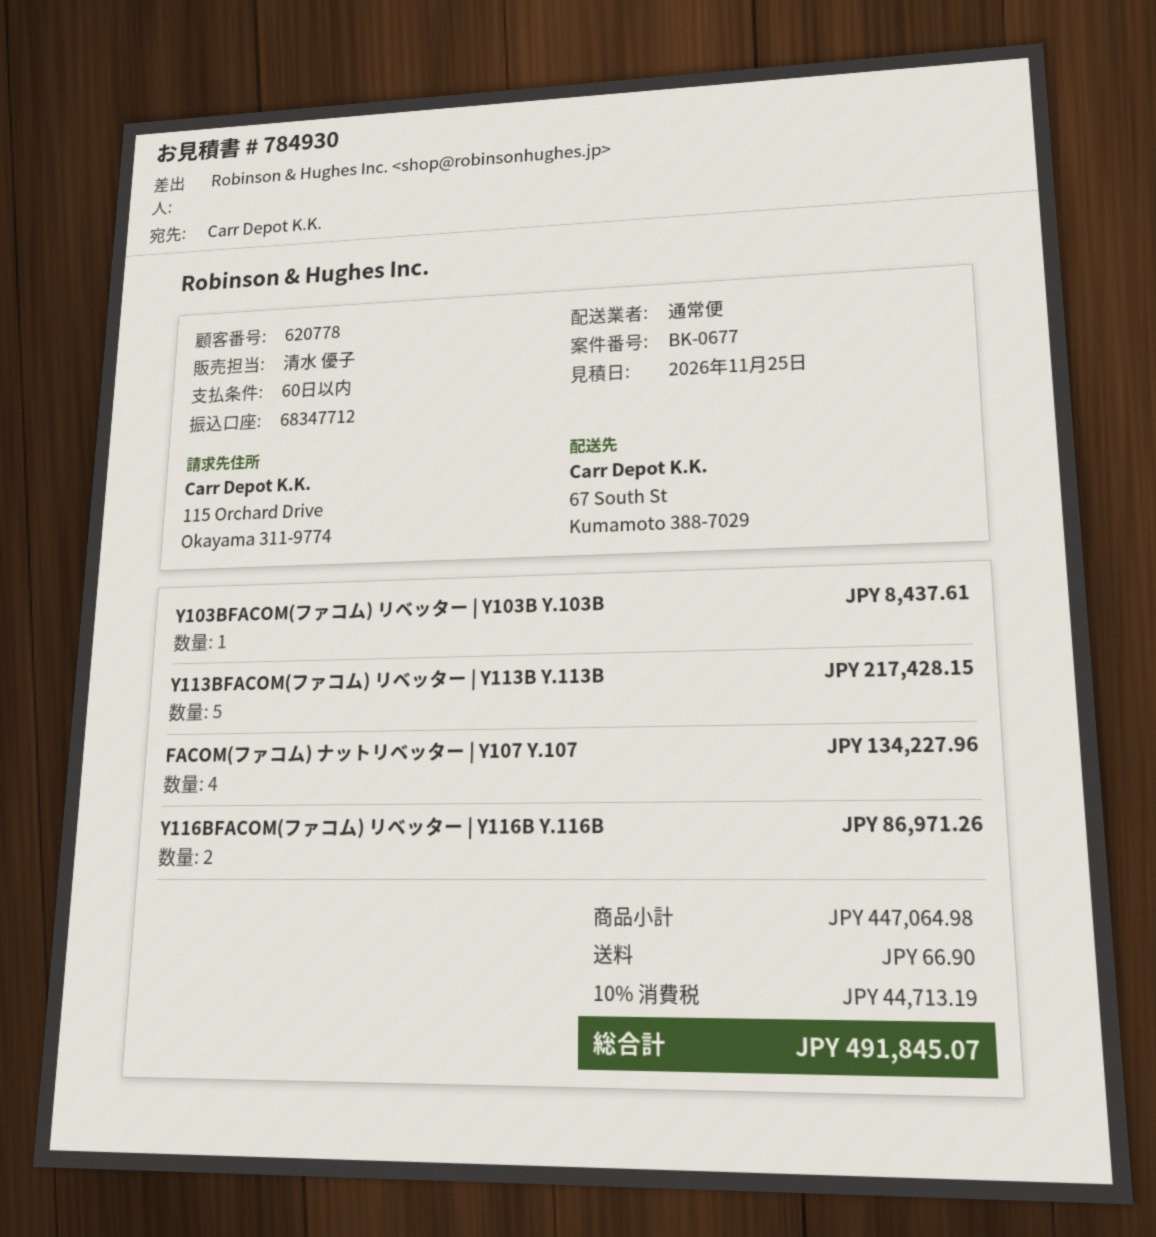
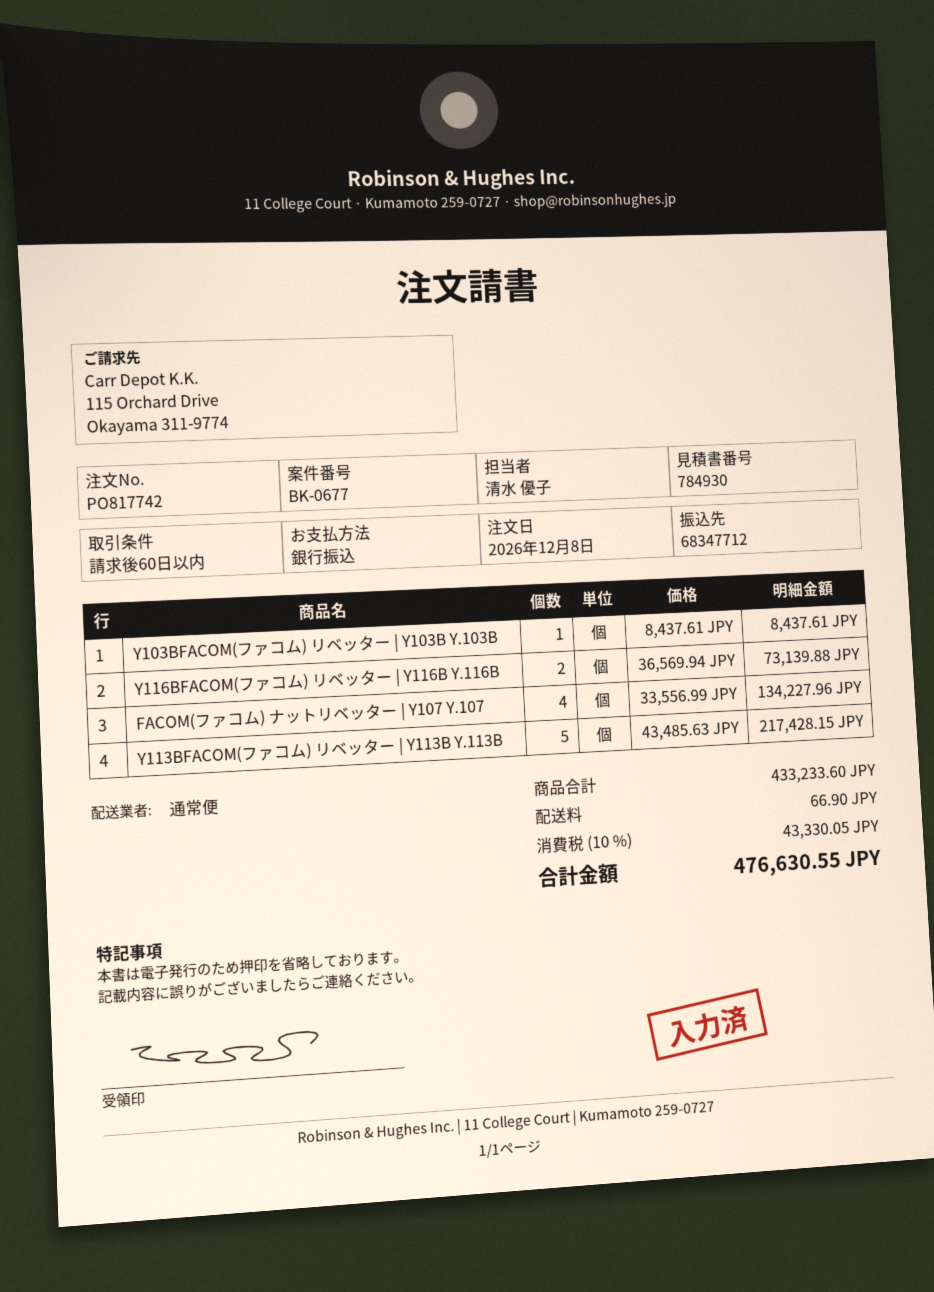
Y116BFACOM(ファコム) リベッター | Y116B Y.116B: 2 for 86971.26 -> 2 for 73139.88
subtotal: 447064.98 -> 433233.60
tax: 10% = 44713.19 -> 10% = 43330.05
total: 491845.07 -> 476630.55

